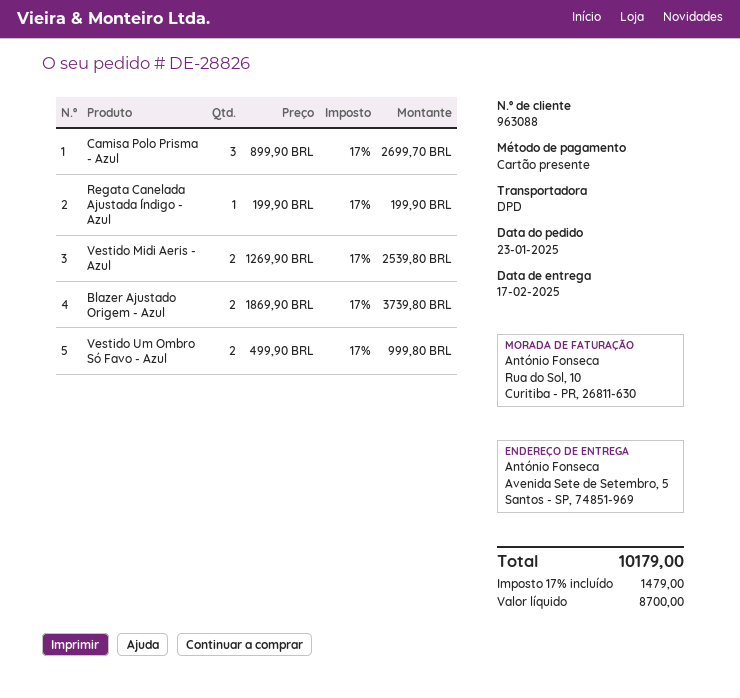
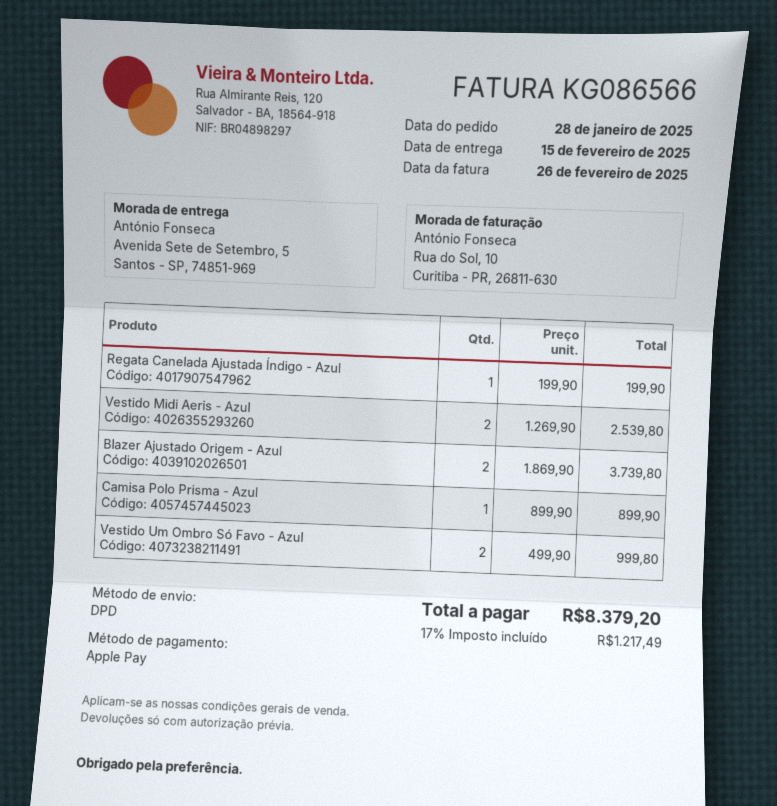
order date: 2025-01-23 -> 2025-01-28
delivery date: 2025-02-17 -> 2025-02-15
payment method: gift card -> Apple Pay
Camisa Polo Prisma - Azul: 3 x 899.90 = 2699.70 -> 1 x 899.90 = 899.90
tax: 17% = 1479.00 -> 17% = 1217.49
total: 10179.00 -> 8379.20

